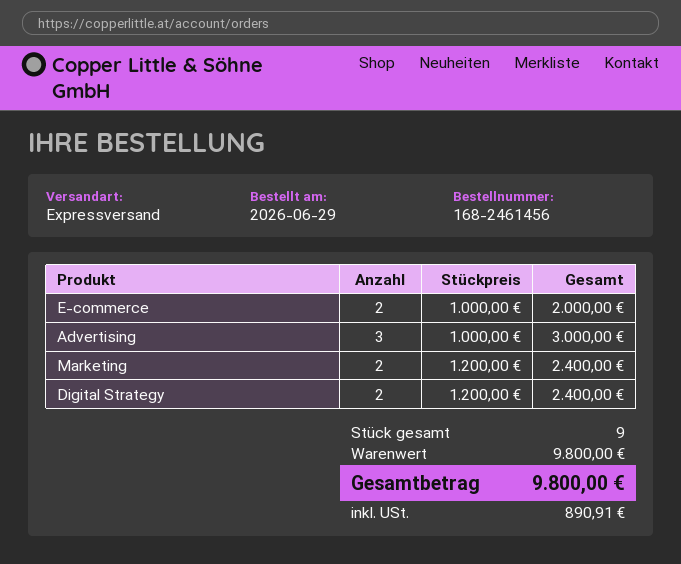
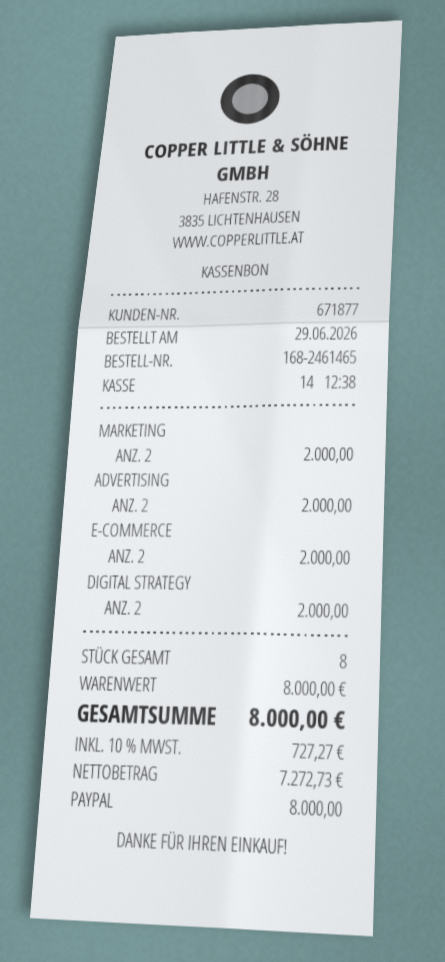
order number: 168-2461456 -> 168-2461465
Advertising: 3 for 3000.00 -> 2 for 2000.00
Marketing: 2 for 2400.00 -> 2 for 2000.00
Digital Strategy: 2 for 2400.00 -> 2 for 2000.00
total quantity: 9 -> 8
subtotal: 9800.00 -> 8000.00
tax: 890.91 -> 727.27
total: 9800.00 -> 8000.00

